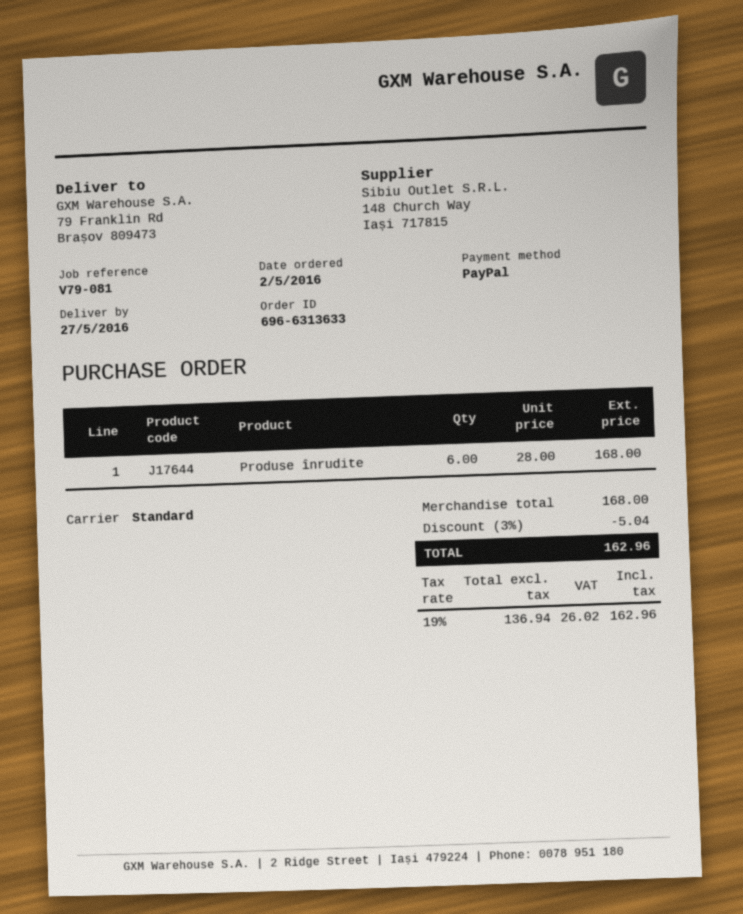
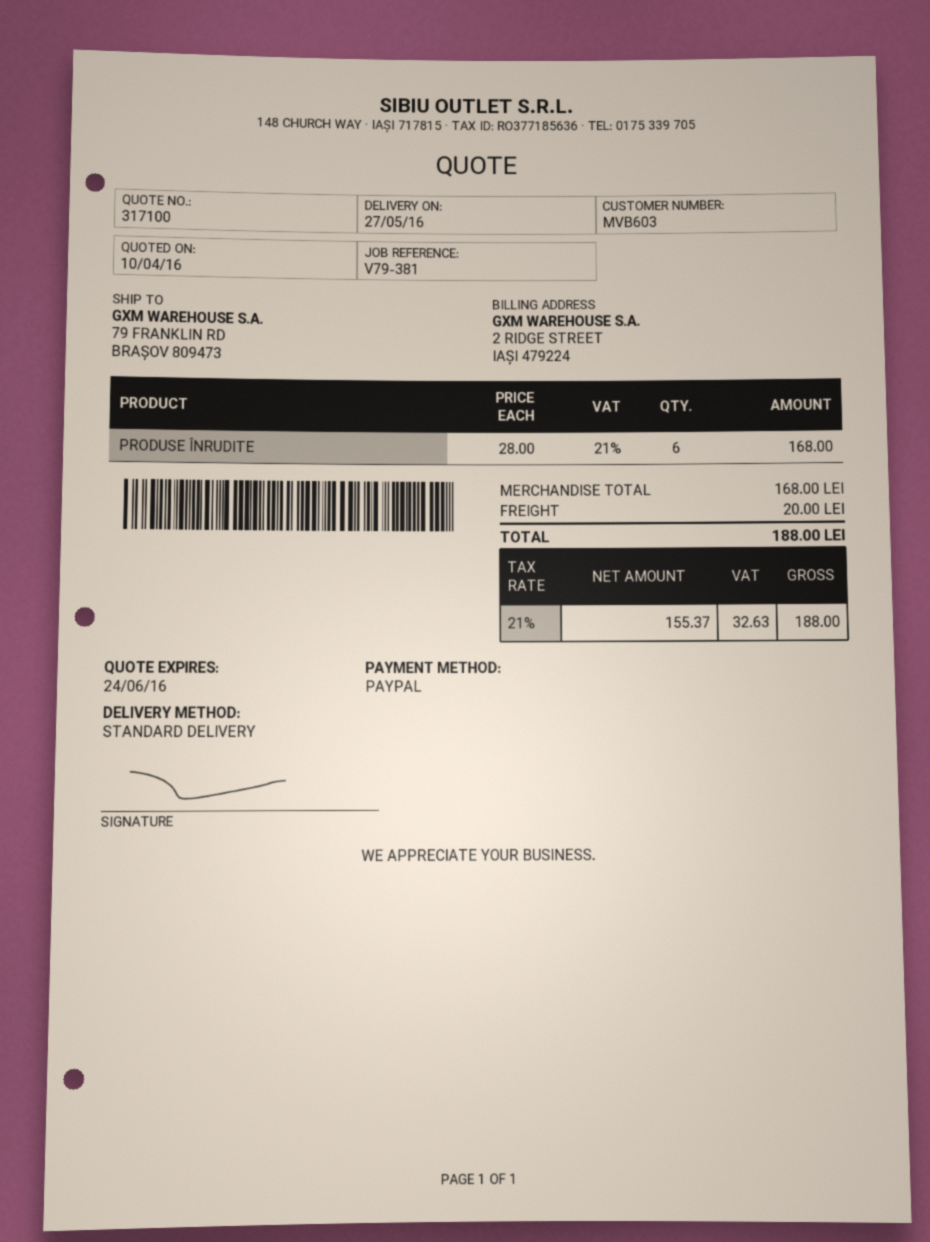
reference: V79-081 -> V79-381
discount: 3% = 5.04 -> none
shipping: none -> 20.00
net: 136.94 -> 155.37
tax: 19% = 26.02 -> 21% = 32.63
total: 162.96 -> 188.00

